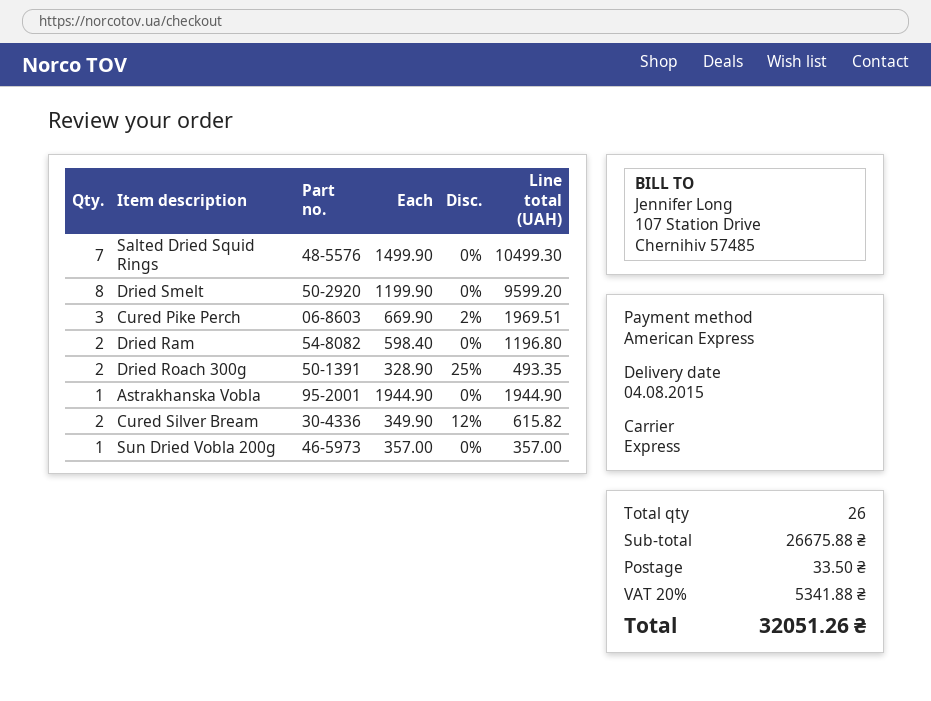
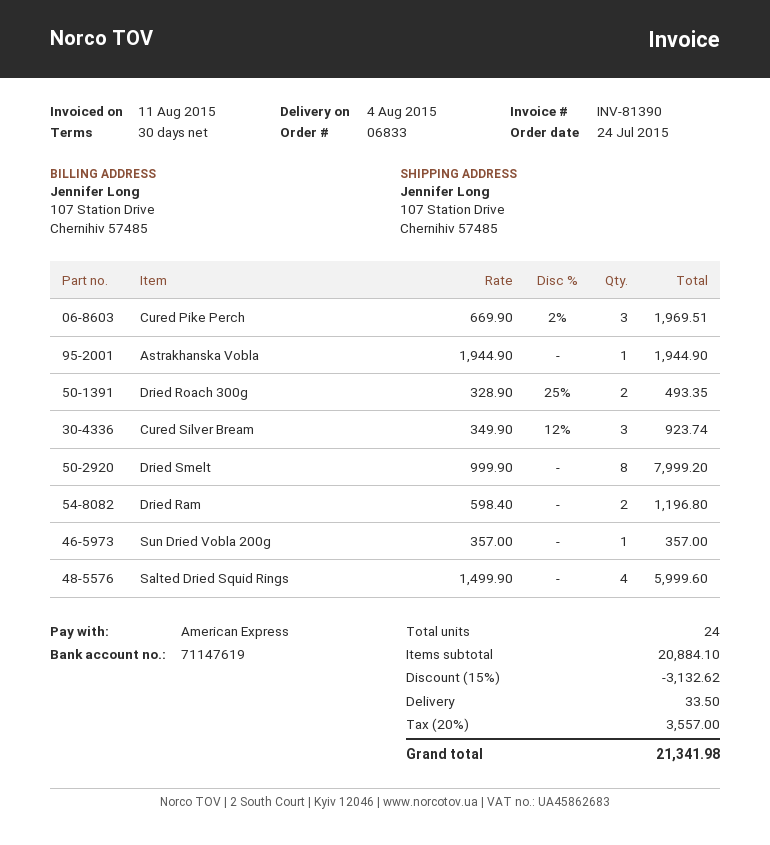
Salted Dried Squid Rings: 7 x 1499.90 = 10499.30 -> 4 x 1499.90 = 5999.60
Dried Smelt: 8 x 1199.90 = 9599.20 -> 8 x 999.90 = 7999.20
Cured Silver Bream: 2 x 349.90 - 12% = 615.82 -> 3 x 349.90 - 12% = 923.74
total quantity: 26 -> 24
subtotal: 26675.88 -> 20884.10
discount: none -> 15% = 3132.62
tax: 20% = 5341.88 -> 20% = 3557.00
total: 32051.26 -> 21341.98

